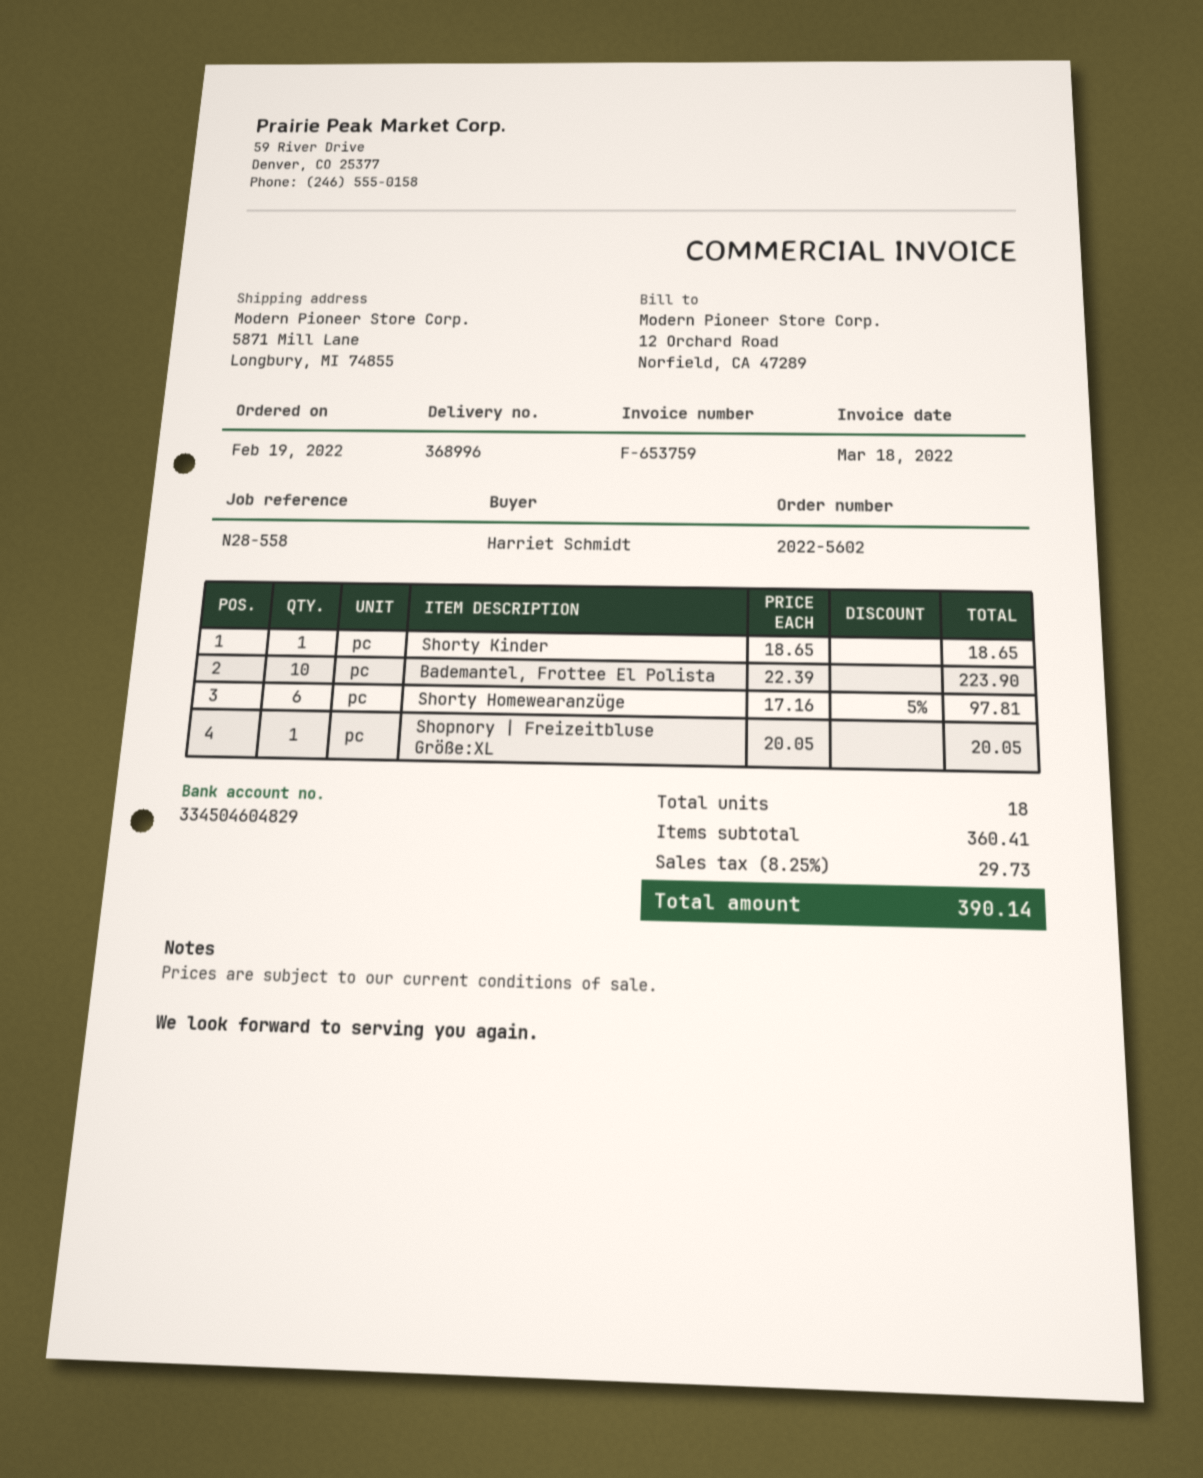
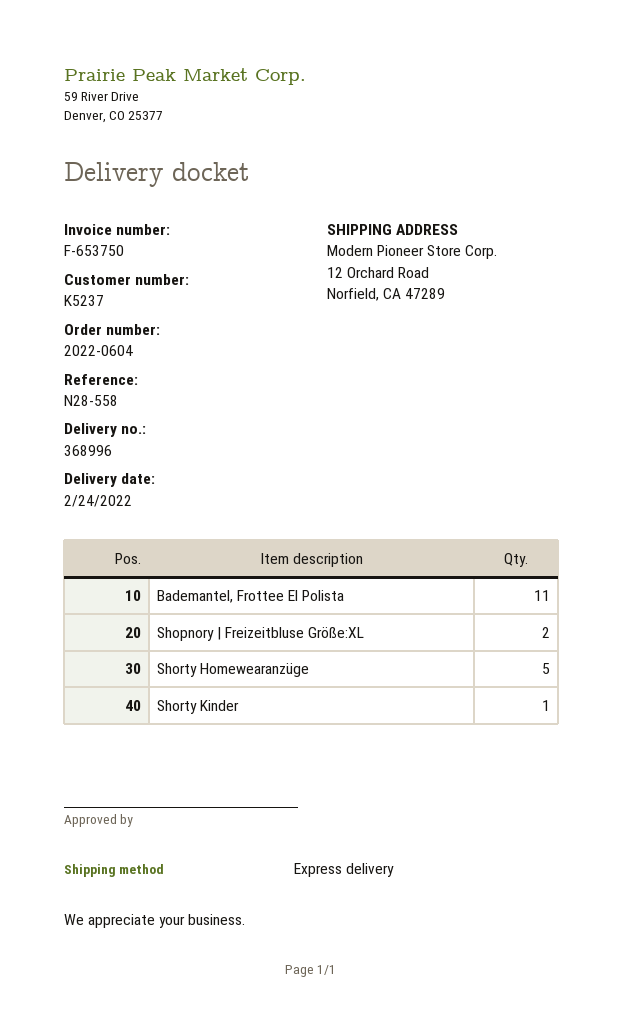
order number: 2022-5602 -> 2022-0604
invoice number: F-653759 -> F-653750
ship to: 5871 Mill Lane, Longbury, MI 74855 -> 12 Orchard Road, Norfield, CA 47289
Bademantel, Frottee El Polista: 10 -> 11
Shorty Homewearanzüge: 6 -> 5
Shopnory | Freizeitbluse Größe:XL: 1 -> 2

